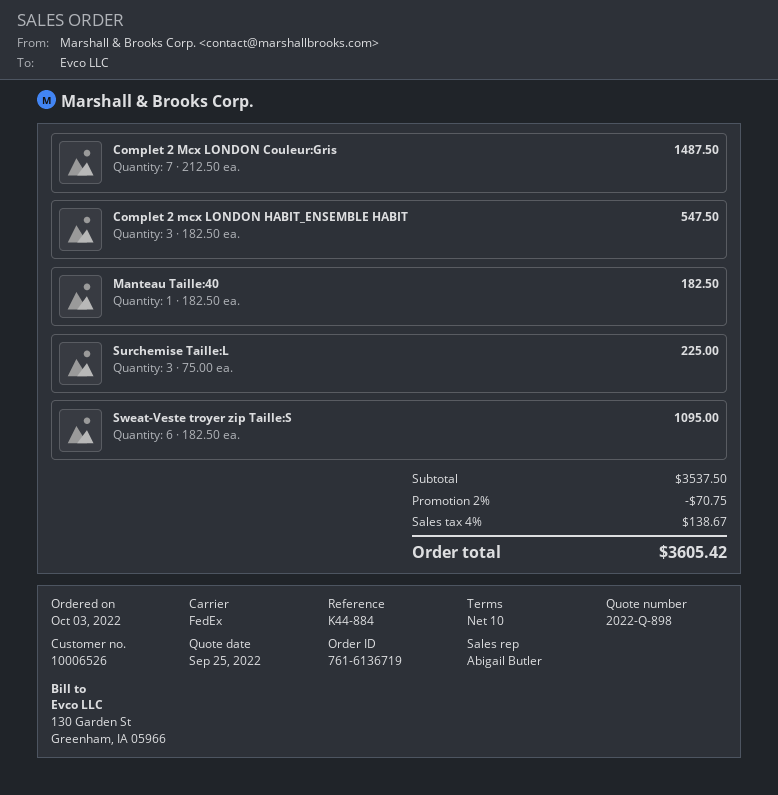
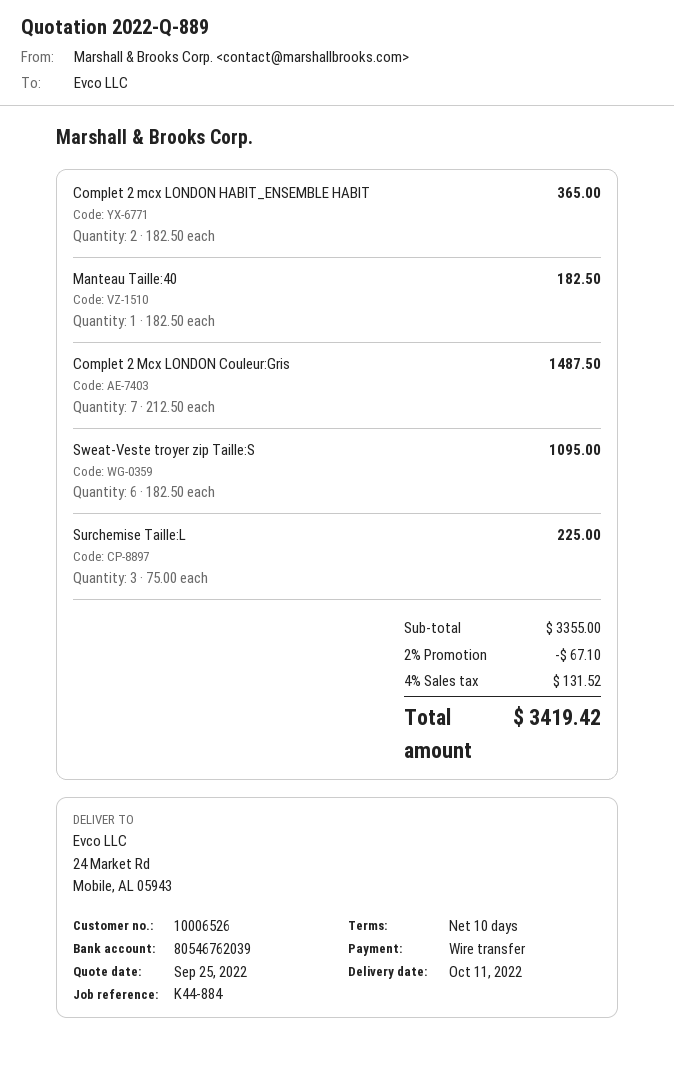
quote number: 2022-Q-898 -> 2022-Q-889
Complet 2 mcx LONDON HABIT_ENSEMBLE HABIT: 3 x 182.50 = 547.50 -> 2 x 182.50 = 365.00
subtotal: 3537.50 -> 3355.00
discount: 2% = 70.75 -> 2% = 67.10
tax: 4% = 138.67 -> 4% = 131.52
total: 3605.42 -> 3419.42

